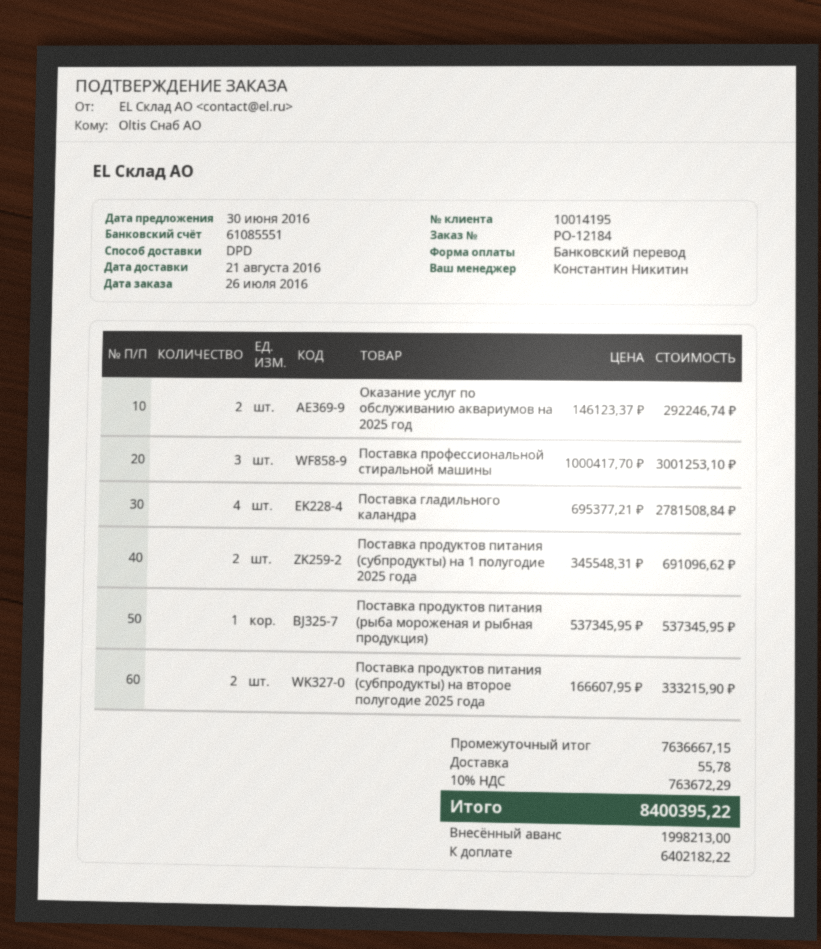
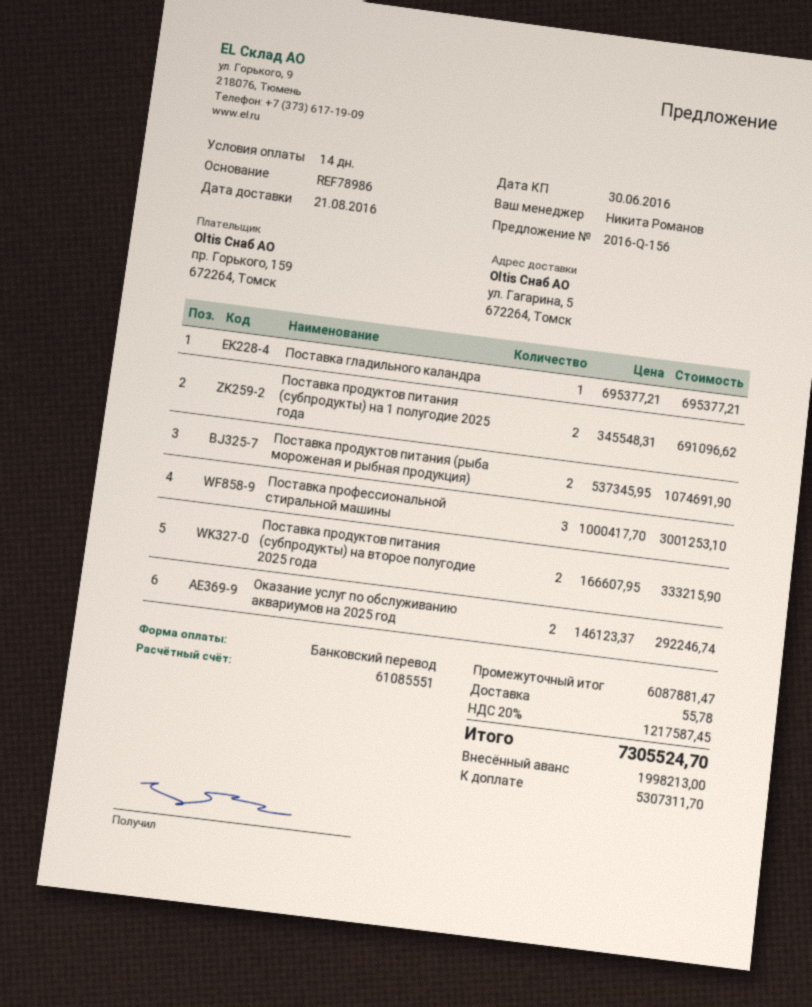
sales rep: Константин Никитин -> Никита Романов
Поставка гладильного каландра: 4 x 695377.21 = 2781508.84 -> 1 x 695377.21 = 695377.21
Поставка продуктов питания (рыба мороженая и рыбная продукция): 1 x 537345.95 = 537345.95 -> 2 x 537345.95 = 1074691.90
subtotal: 7636667.15 -> 6087881.47
tax: 10% = 763672.29 -> 20% = 1217587.45
total: 8400395.22 -> 7305524.70
balance: 6402182.22 -> 5307311.70

